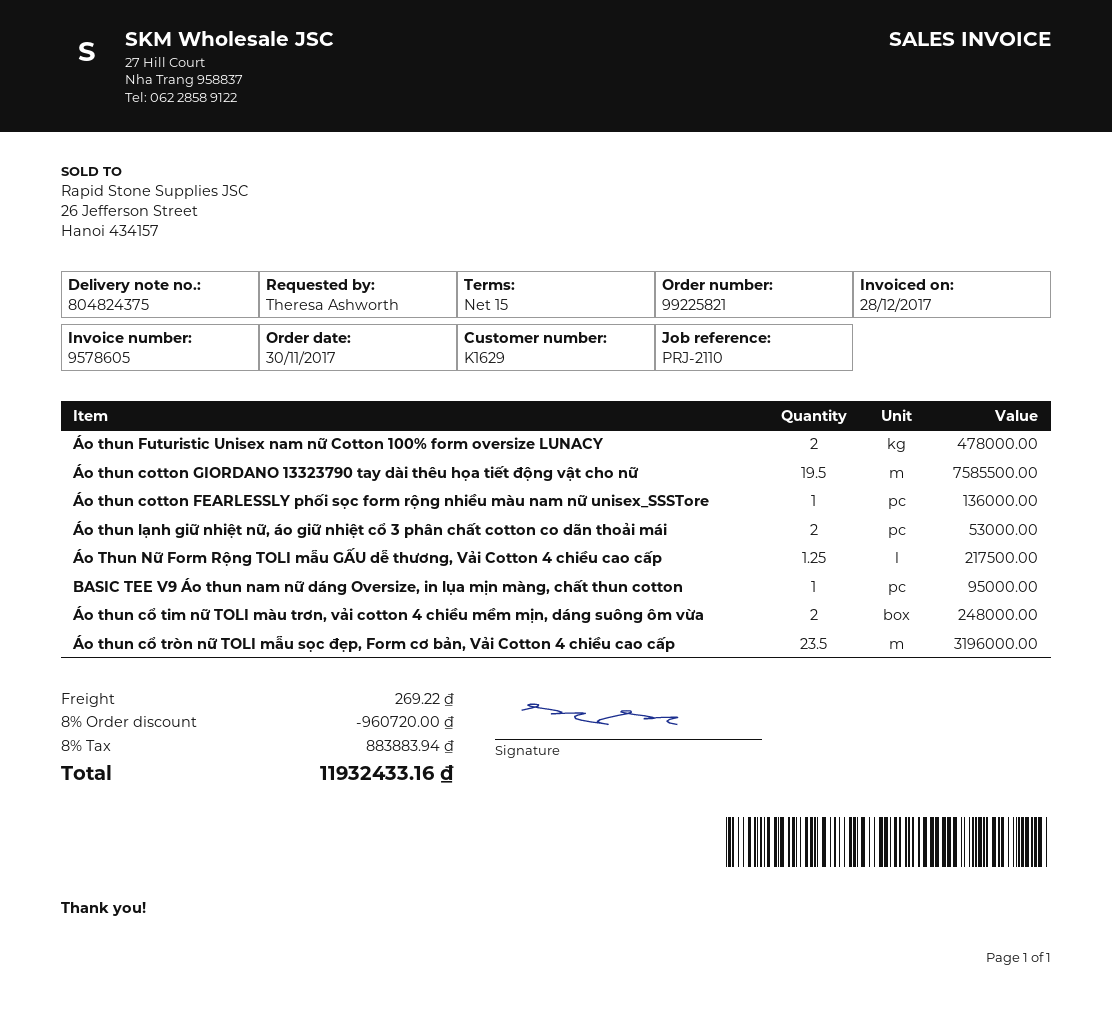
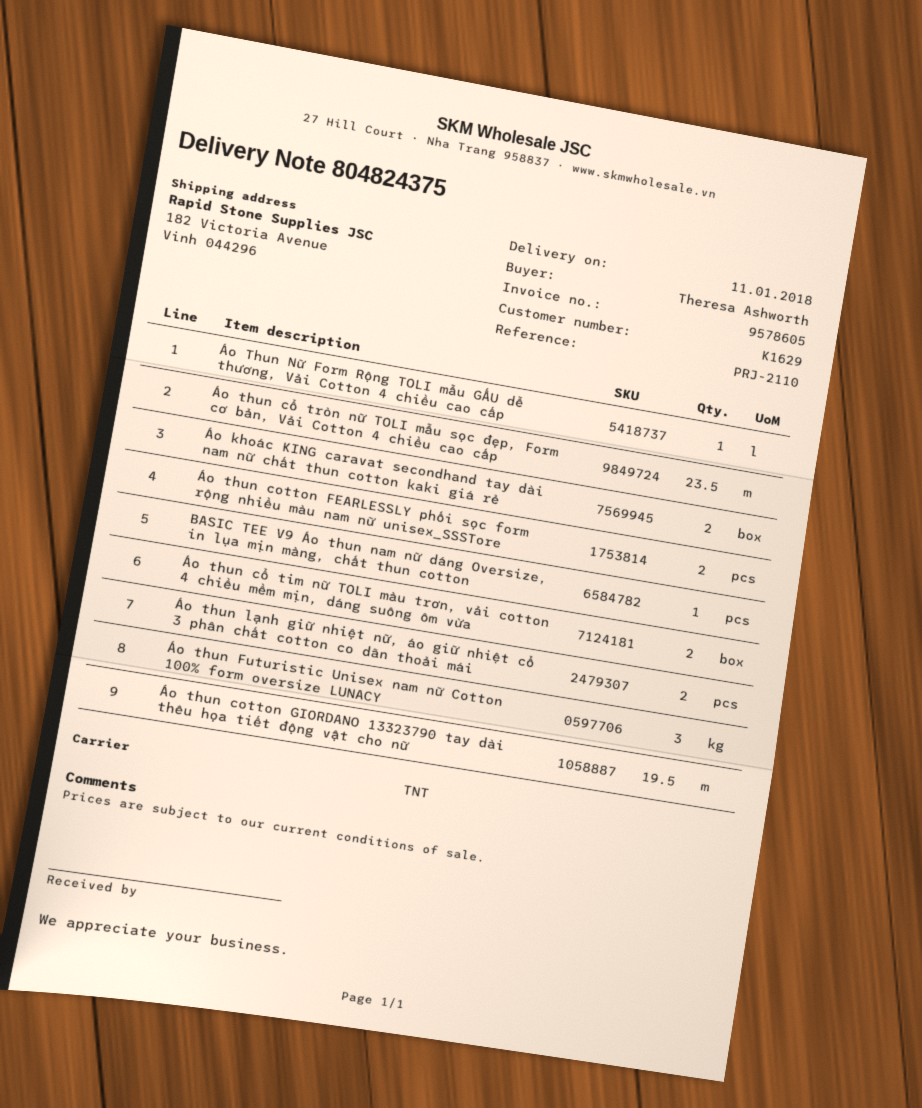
Áo thun Futuristic Unisex nam nữ Cotton 100% form oversize LUNACY: 2 -> 3
Áo thun cotton FEARLESSLY phối sọc form rộng nhiều màu nam nữ unisex_SSSTore: 1 -> 2
Áo Thun Nữ Form Rộng TOLI mẫu GẤU dễ thương, Vải Cotton 4 chiều cao cấp: 1.25 -> 1
Áo khoác KING caravat secondhand tay dài nam nữ chất thun cotton kaki giá rẻ: none -> 2

